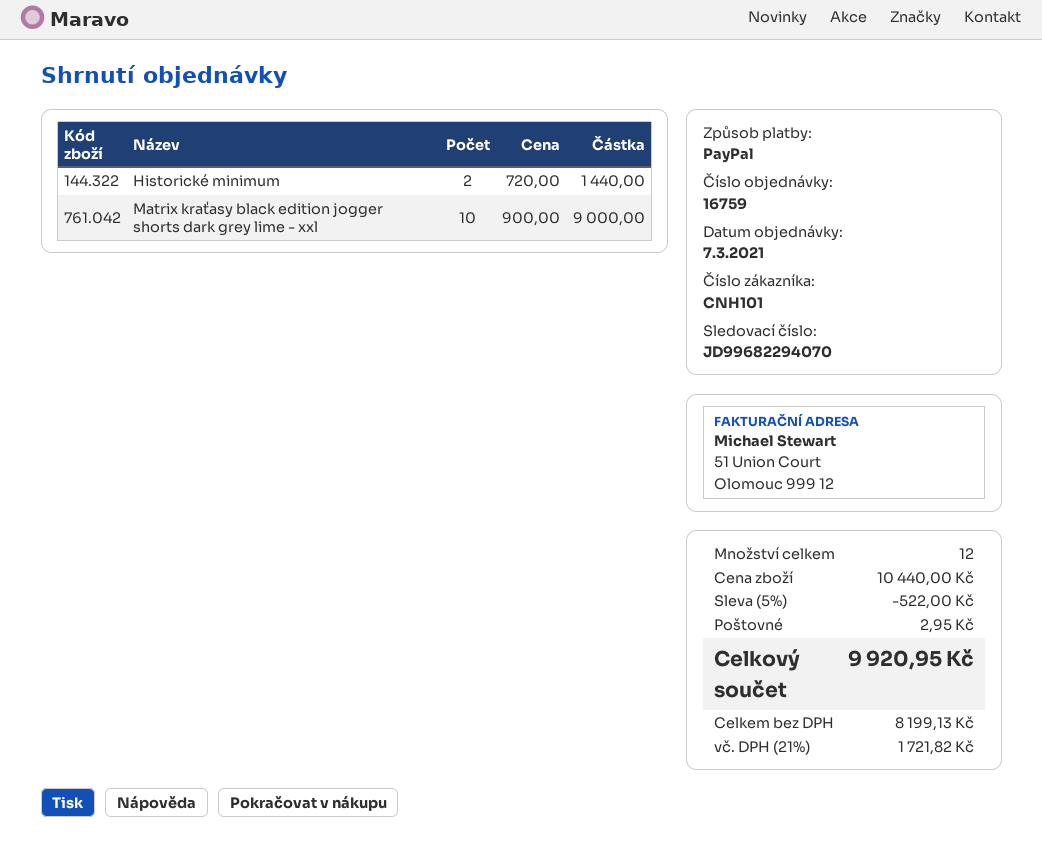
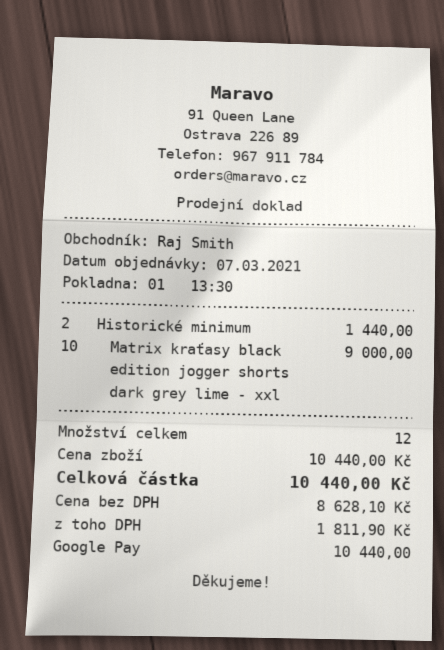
payment method: PayPal -> Google Pay
discount: 5% = 522.00 -> none
shipping: 2.95 -> none
net: 8199.13 -> 8628.10
tax: 1721.82 -> 1811.90
total: 9920.95 -> 10440.00

